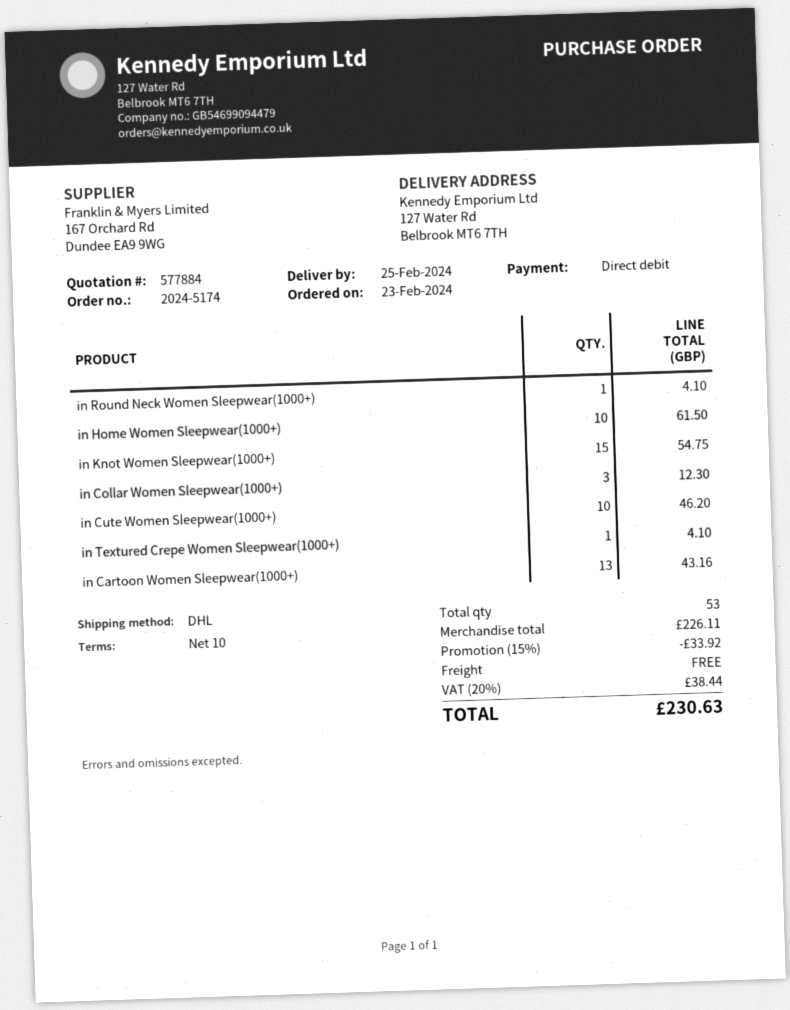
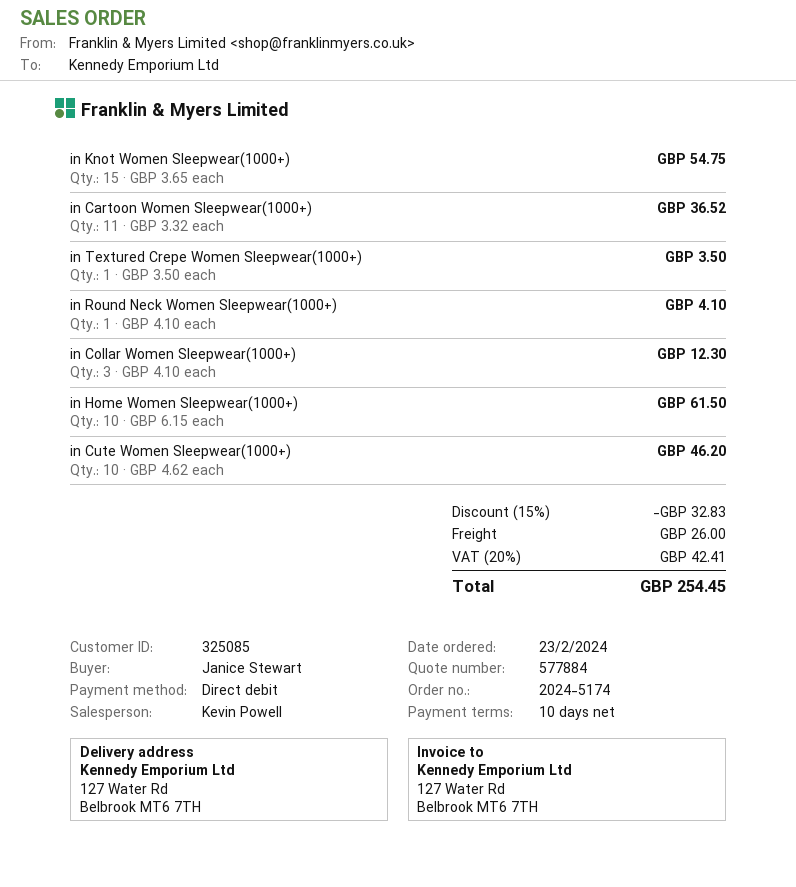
in Textured Crepe Women Sleepwear(1000+): 1 for 4.10 -> 1 for 3.50
in Cartoon Women Sleepwear(1000+): 13 for 43.16 -> 11 for 36.52
discount: 15% = 33.92 -> 15% = 32.83
shipping: 0.00 -> 26.00
tax: 20% = 38.44 -> 20% = 42.41
total: 230.63 -> 254.45

